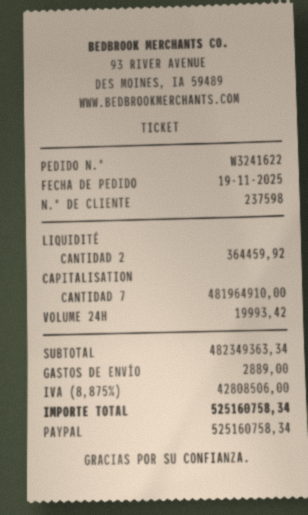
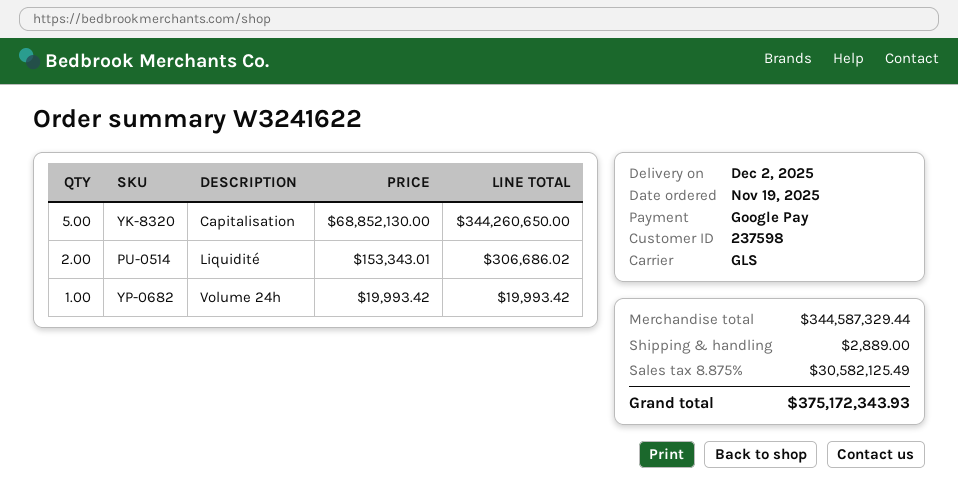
payment method: PayPal -> Google Pay
LIQUIDITÉ: 2 for 364459.92 -> 2 for 306686.02
CAPITALISATION: 7 for 481964910.00 -> 5 for 344260650.00
subtotal: 482349363.34 -> 344587329.44
tax: 8.875% = 42808506.00 -> 8.875% = 30582125.49
total: 525160758.34 -> 375172343.93

